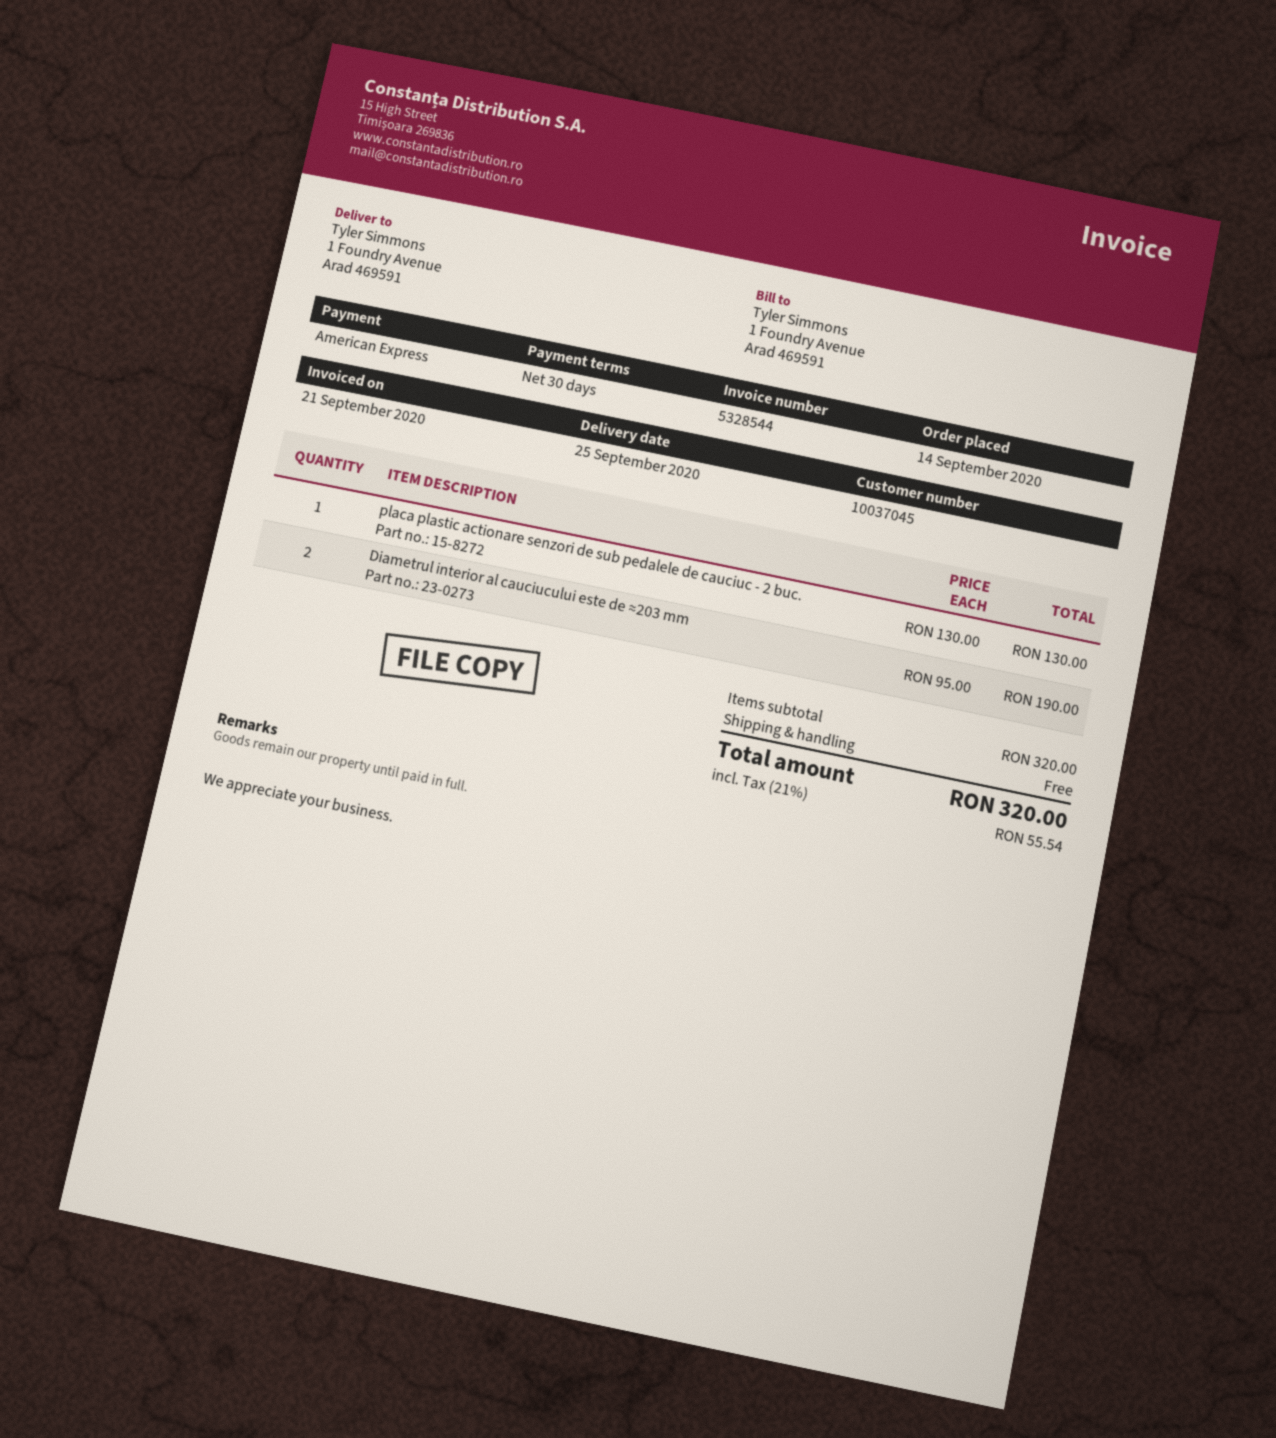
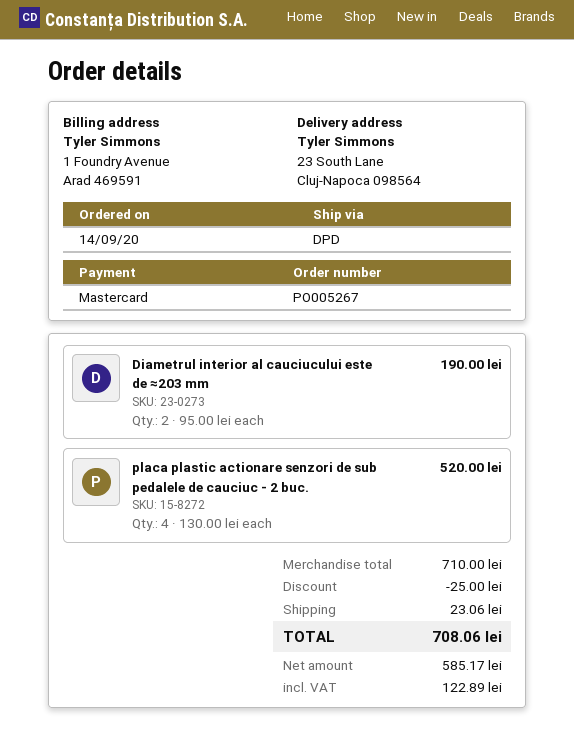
payment method: American Express -> Mastercard
ship to: 1 Foundry Avenue, Arad 469591 -> 23 South Lane, Cluj-Napoca 098564
placa plastic actionare senzori de sub pedalele de cauciuc - 2 buc.: 1 x 130.00 = 130.00 -> 4 x 130.00 = 520.00
subtotal: 320.00 -> 710.00
discount: none -> 25.00
shipping: 0.00 -> 23.06
tax: 55.54 -> 122.89
total: 320.00 -> 708.06

